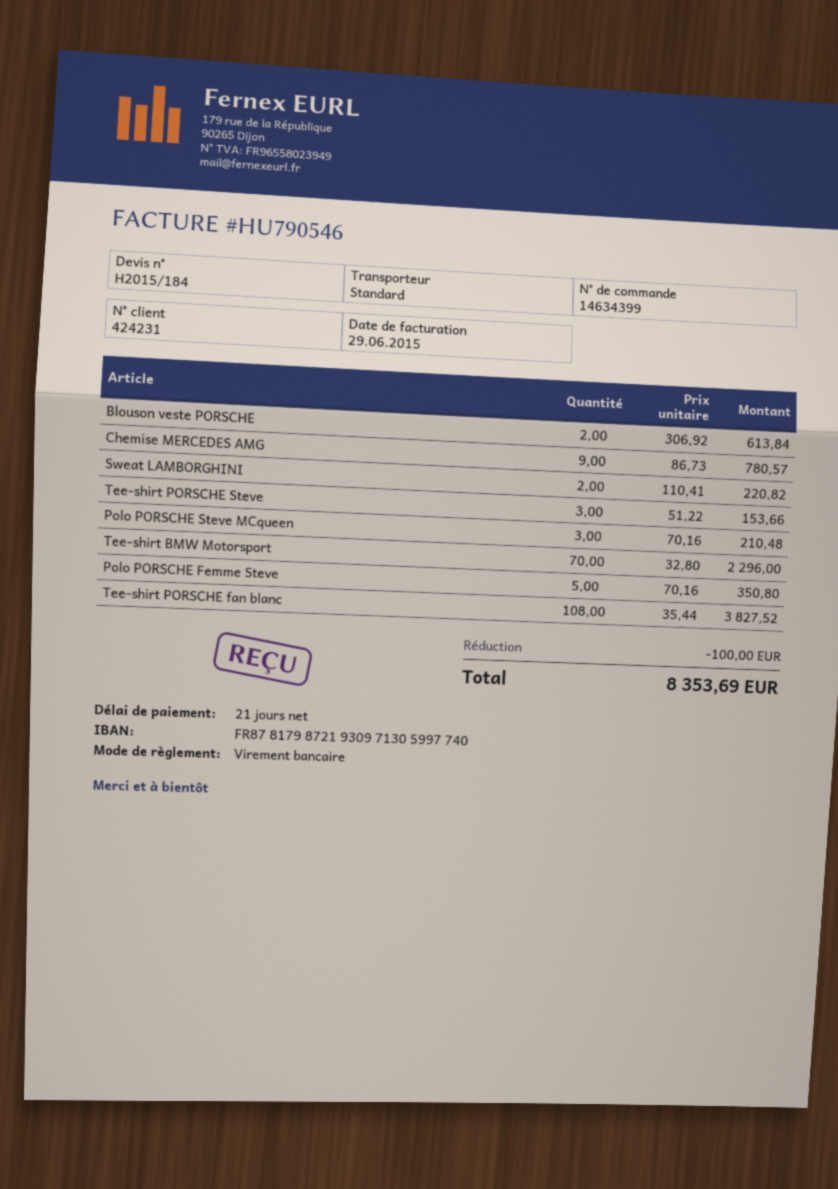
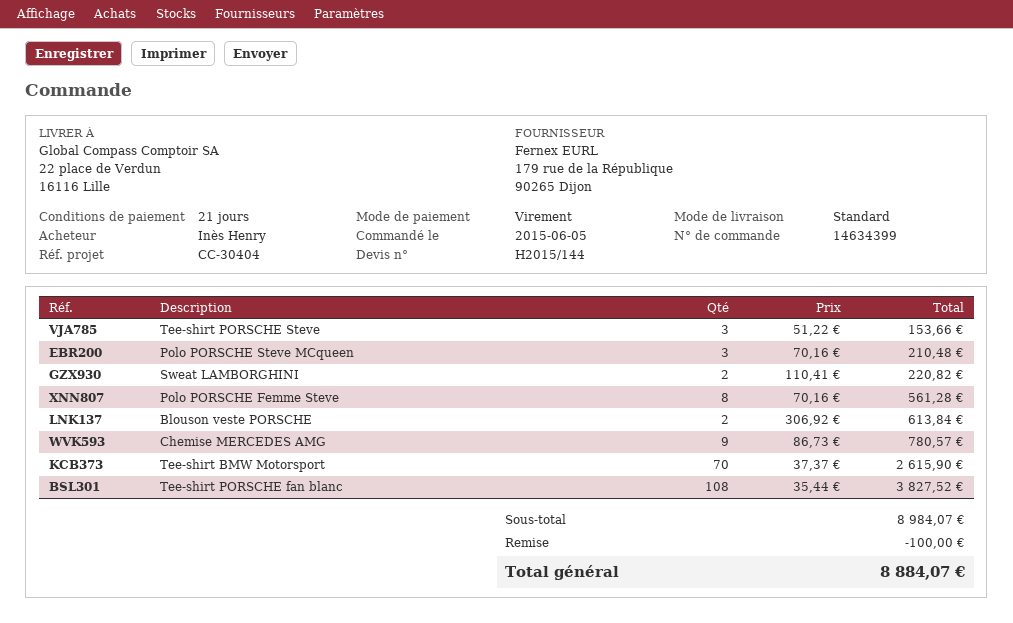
quote number: H2015/184 -> H2015/144
Tee-shirt BMW Motorsport: 70 x 32.80 = 2296.00 -> 70 x 37.37 = 2615.90
Polo PORSCHE Femme Steve: 5 x 70.16 = 350.80 -> 8 x 70.16 = 561.28
total: 8353.69 -> 8884.07

